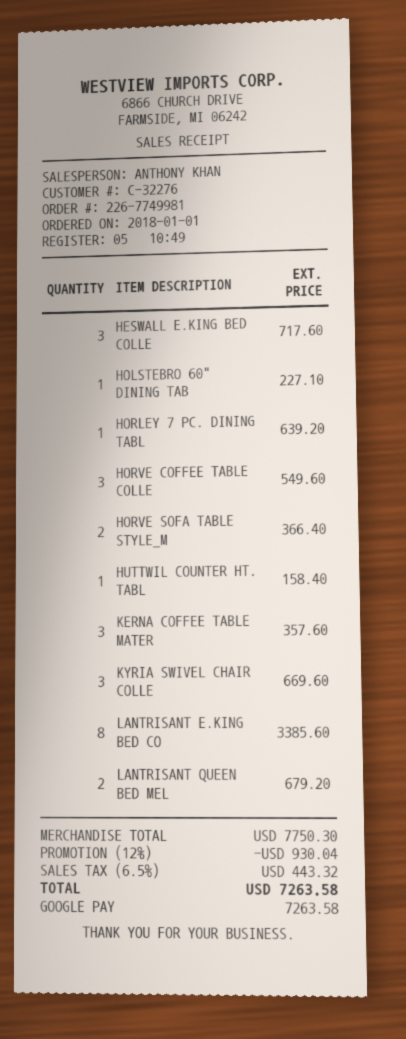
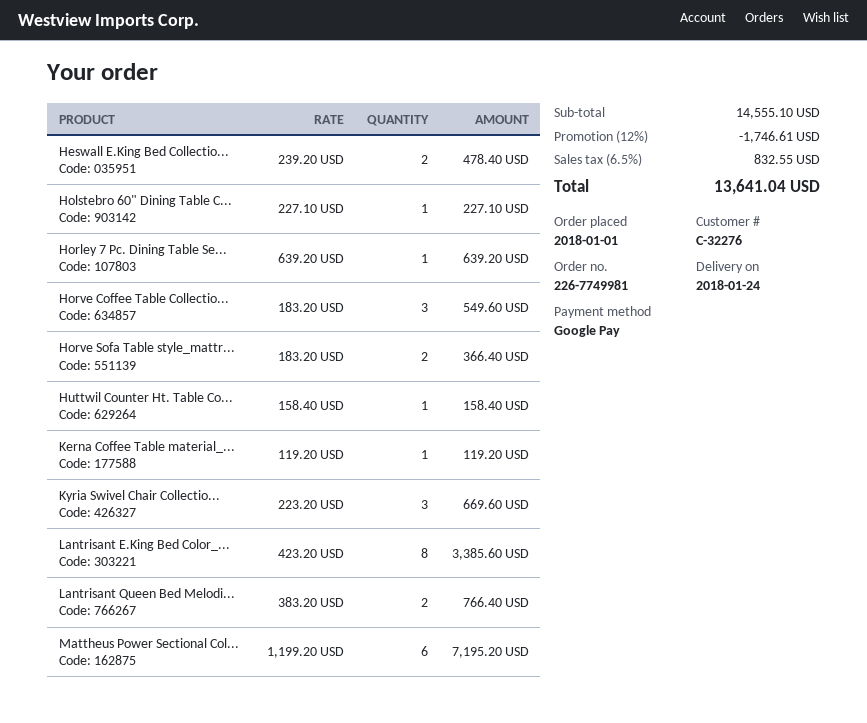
HESWALL E.KING BED COLLE: 3 for 717.60 -> 2 for 478.40
KERNA COFFEE TABLE MATER: 3 for 357.60 -> 1 for 119.20
LANTRISANT QUEEN BED MEL: 2 for 679.20 -> 2 for 766.40
Mattheus Power Sectional Col...: none -> 6 for 7195.20
subtotal: 7750.30 -> 14555.10
discount: 12% = 930.04 -> 12% = 1746.61
tax: 6.5% = 443.32 -> 6.5% = 832.55
total: 7263.58 -> 13641.04

